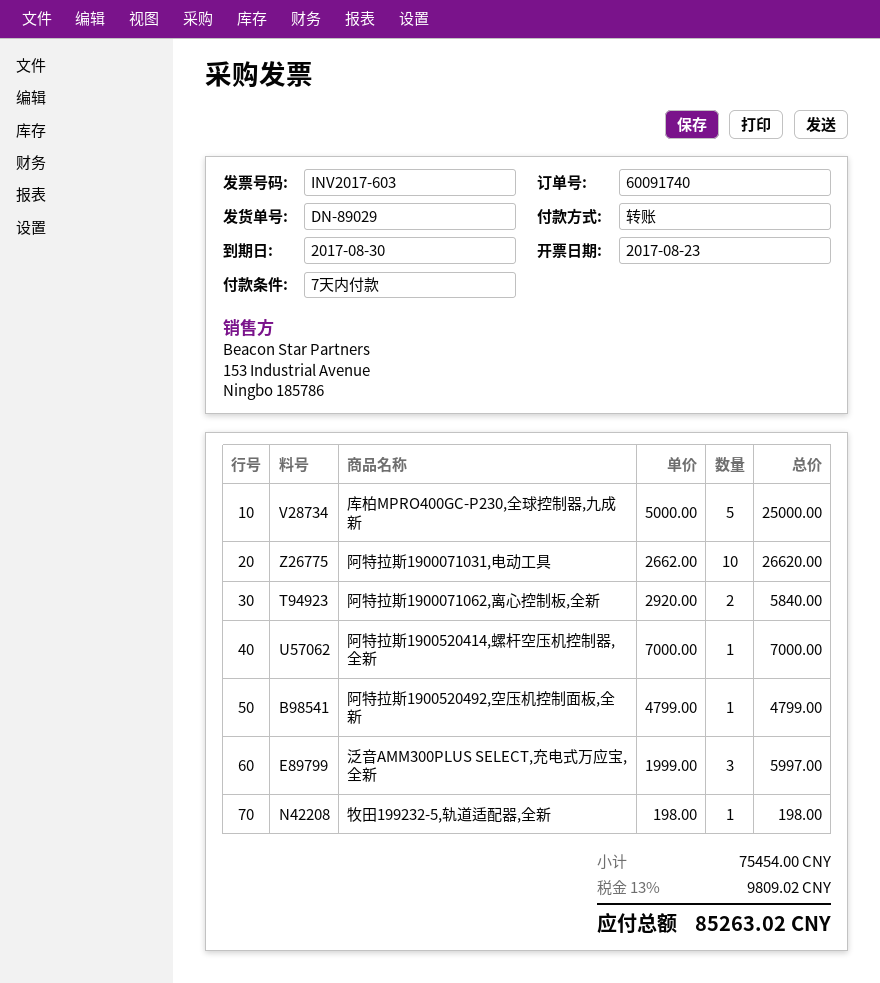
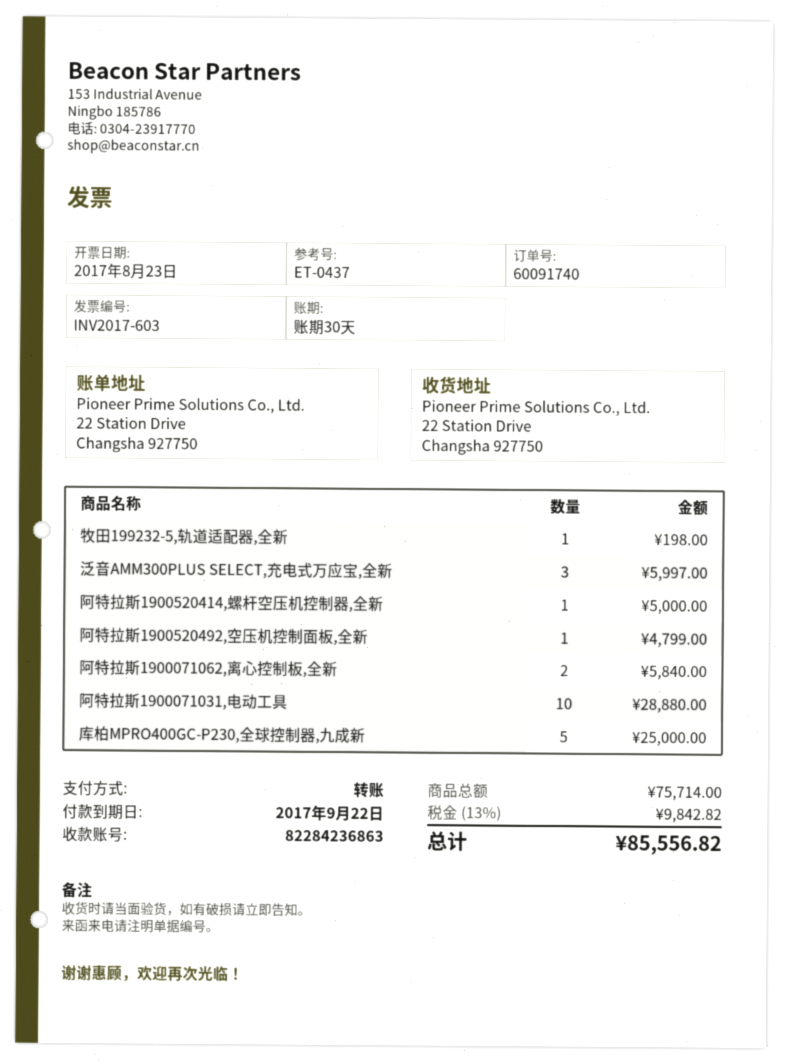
payment terms: 7 days -> 30 days
due date: 2017-08-30 -> 2017-09-22
阿特拉斯1900071031,电动工具: 10 for 26620.00 -> 10 for 28880.00
阿特拉斯1900520414,螺杆空压机控制器,全新: 1 for 7000.00 -> 1 for 5000.00
subtotal: 75454.00 -> 75714.00
tax: 13% = 9809.02 -> 13% = 9842.82
total: 85263.02 -> 85556.82

